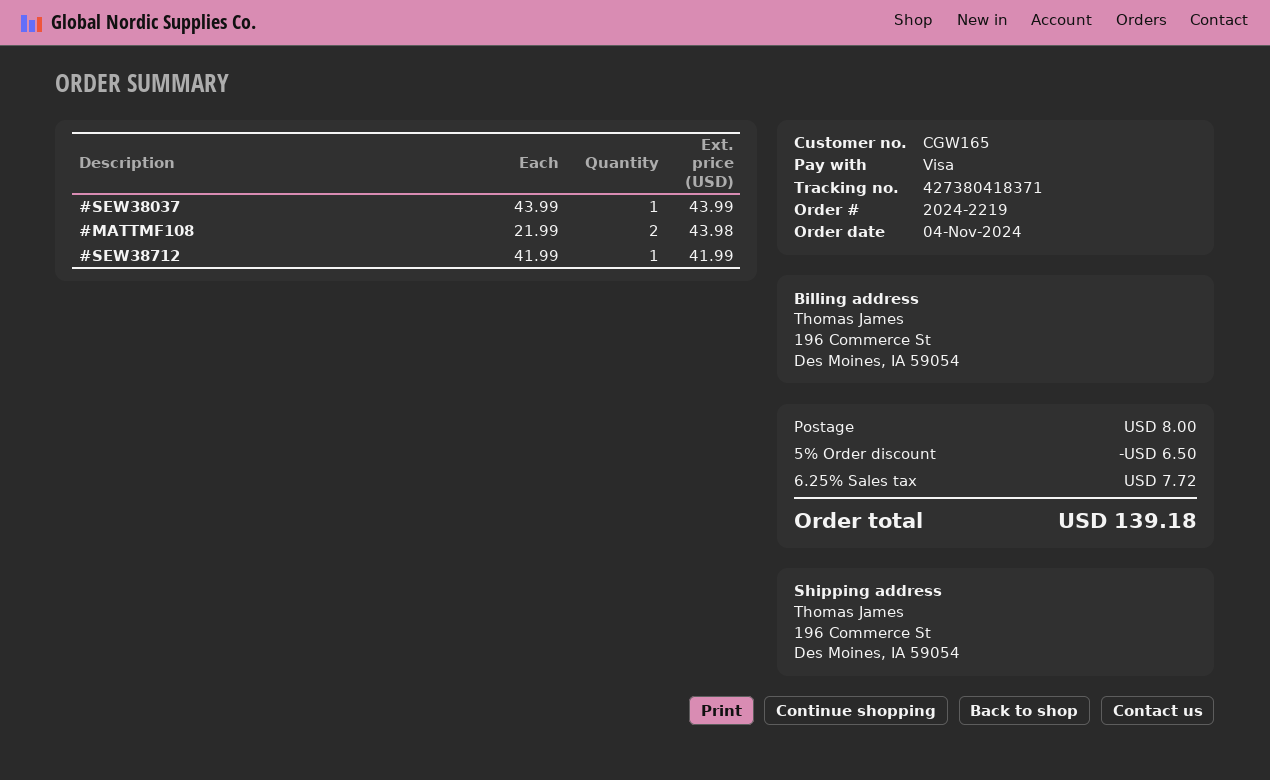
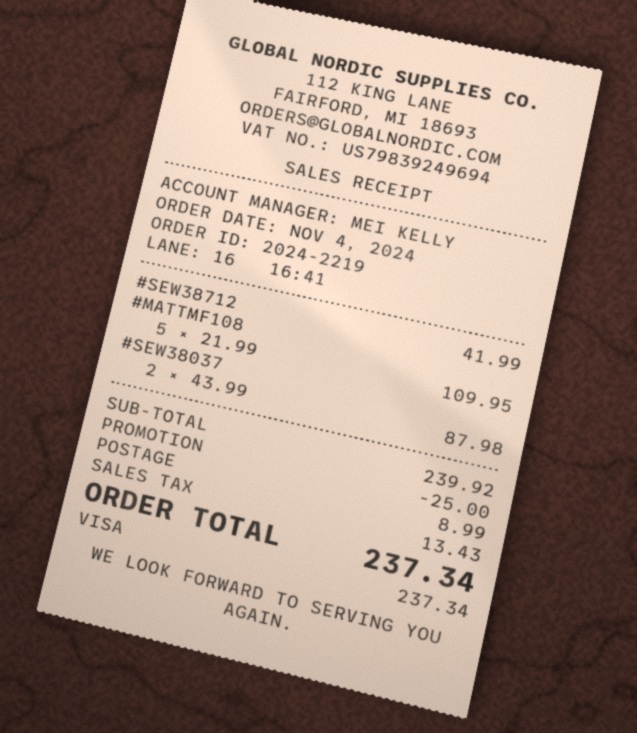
#SEW38037: 1 x 43.99 = 43.99 -> 2 x 43.99 = 87.98
#MATTMF108: 2 x 21.99 = 43.98 -> 5 x 21.99 = 109.95
discount: 6.50 -> 25.00
shipping: 8.00 -> 8.99
tax: 7.72 -> 13.43
total: 139.18 -> 237.34

